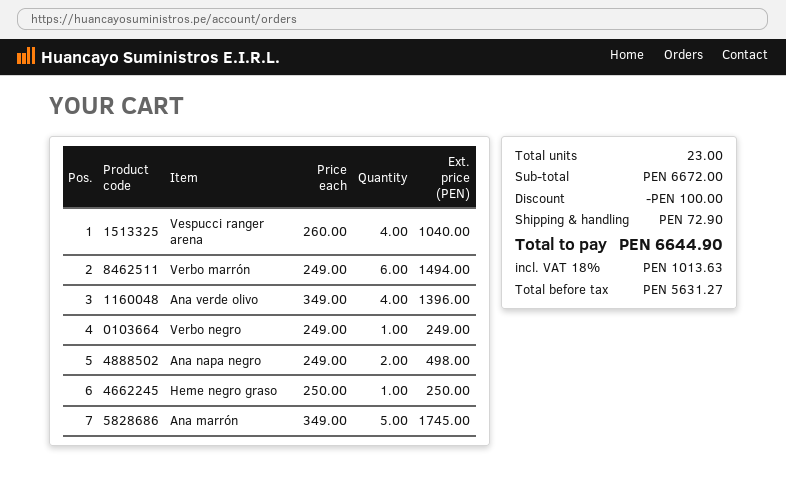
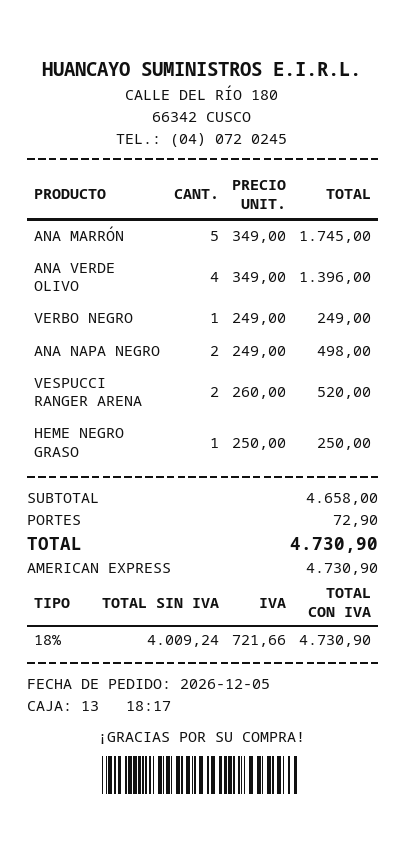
Vespucci ranger arena: 4 x 260.00 = 1040.00 -> 2 x 260.00 = 520.00
Verbo marrón: 6 x 249.00 = 1494.00 -> none
subtotal: 6672.00 -> 4658.00
discount: 100.00 -> none
net: 5631.27 -> 4009.24
tax: 18% = 1013.63 -> 18% = 721.66
total: 6644.90 -> 4730.90

